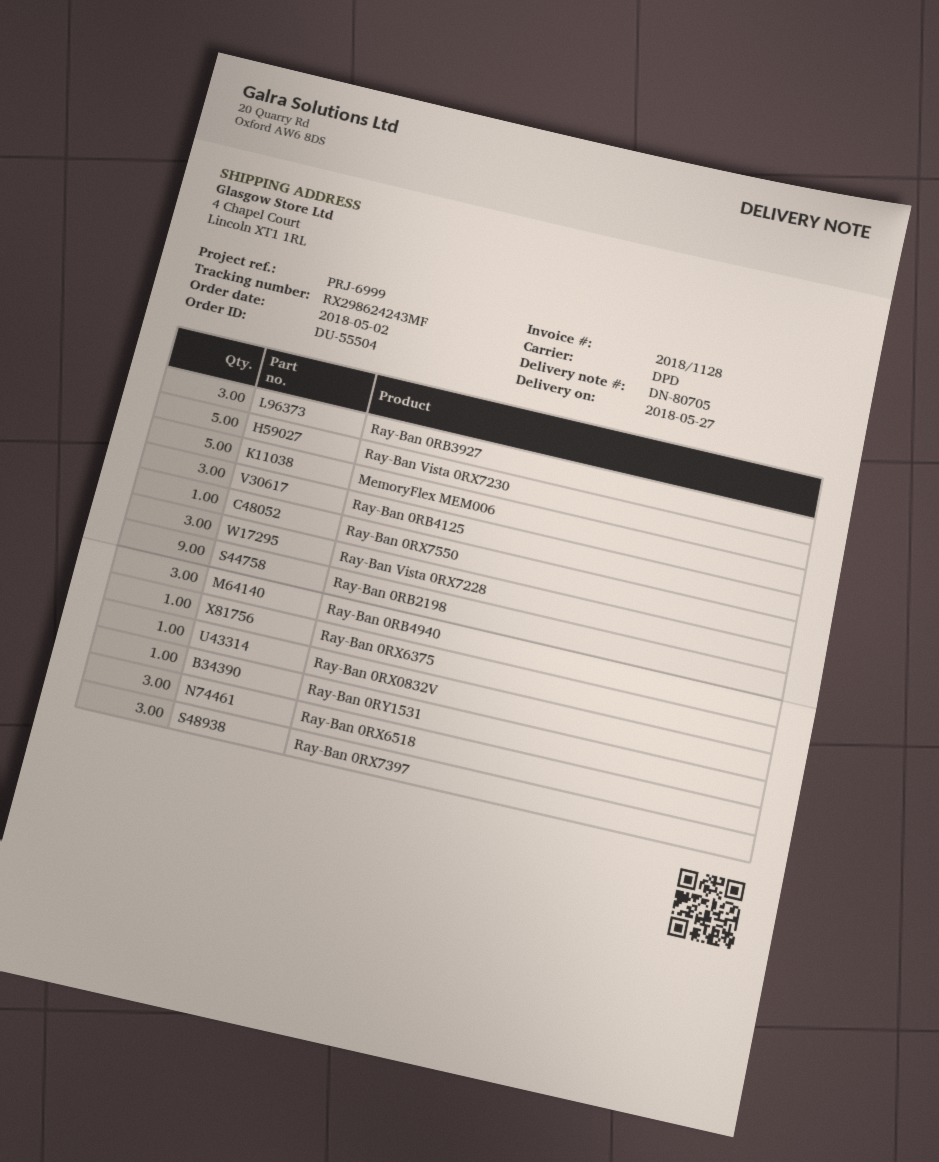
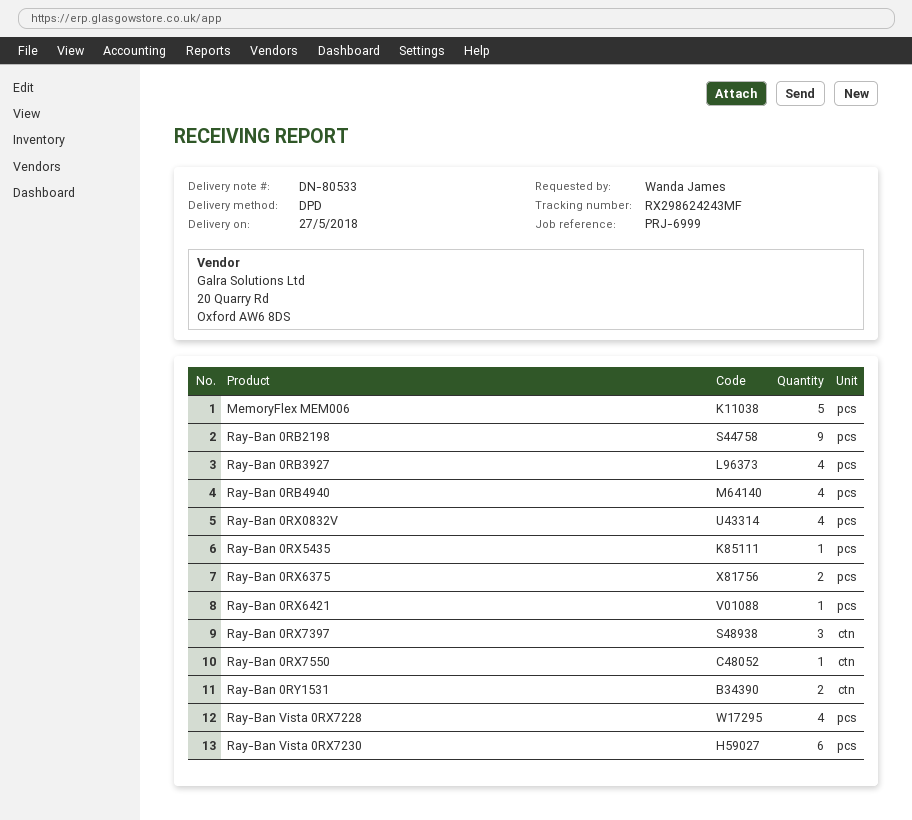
delivery note number: DN-80705 -> DN-80533
Ray-Ban 0RB3927: 3 -> 4
Ray-Ban Vista 0RX7230: 5 -> 6
Ray-Ban 0RB4125: 3 -> none
Ray-Ban Vista 0RX7228: 3 -> 4
Ray-Ban 0RB4940: 3 -> 4
Ray-Ban 0RX6375: 1 -> 2
Ray-Ban 0RX0832V: 1 -> 4
Ray-Ban 0RY1531: 1 -> 2
Ray-Ban 0RX6518: 3 -> none
Ray-Ban 0RX5435: none -> 1
Ray-Ban 0RX6421: none -> 1

